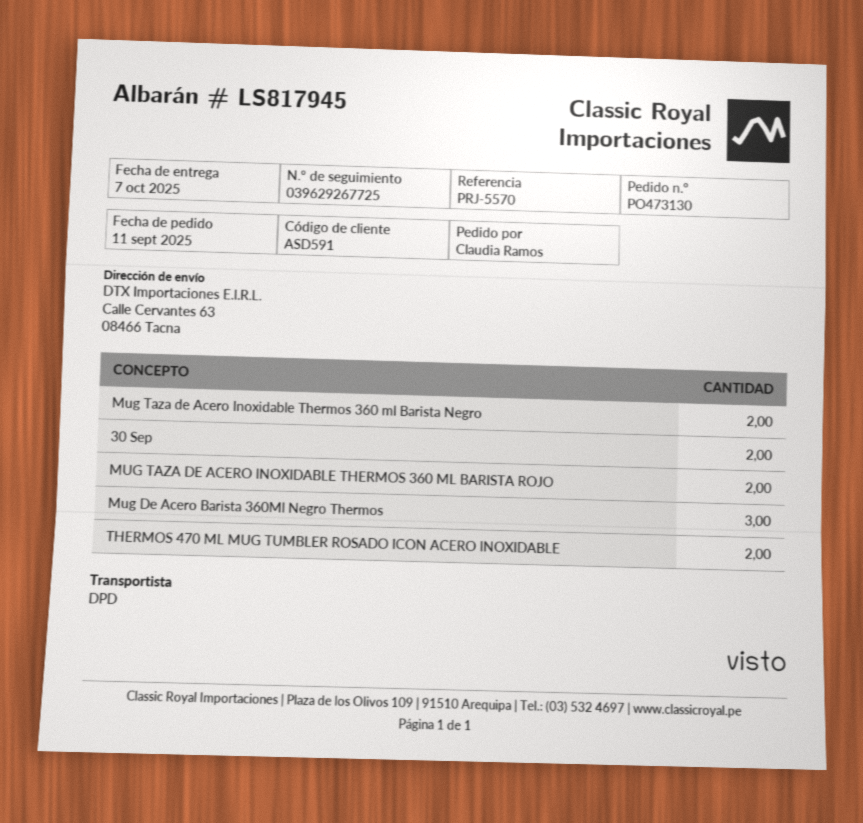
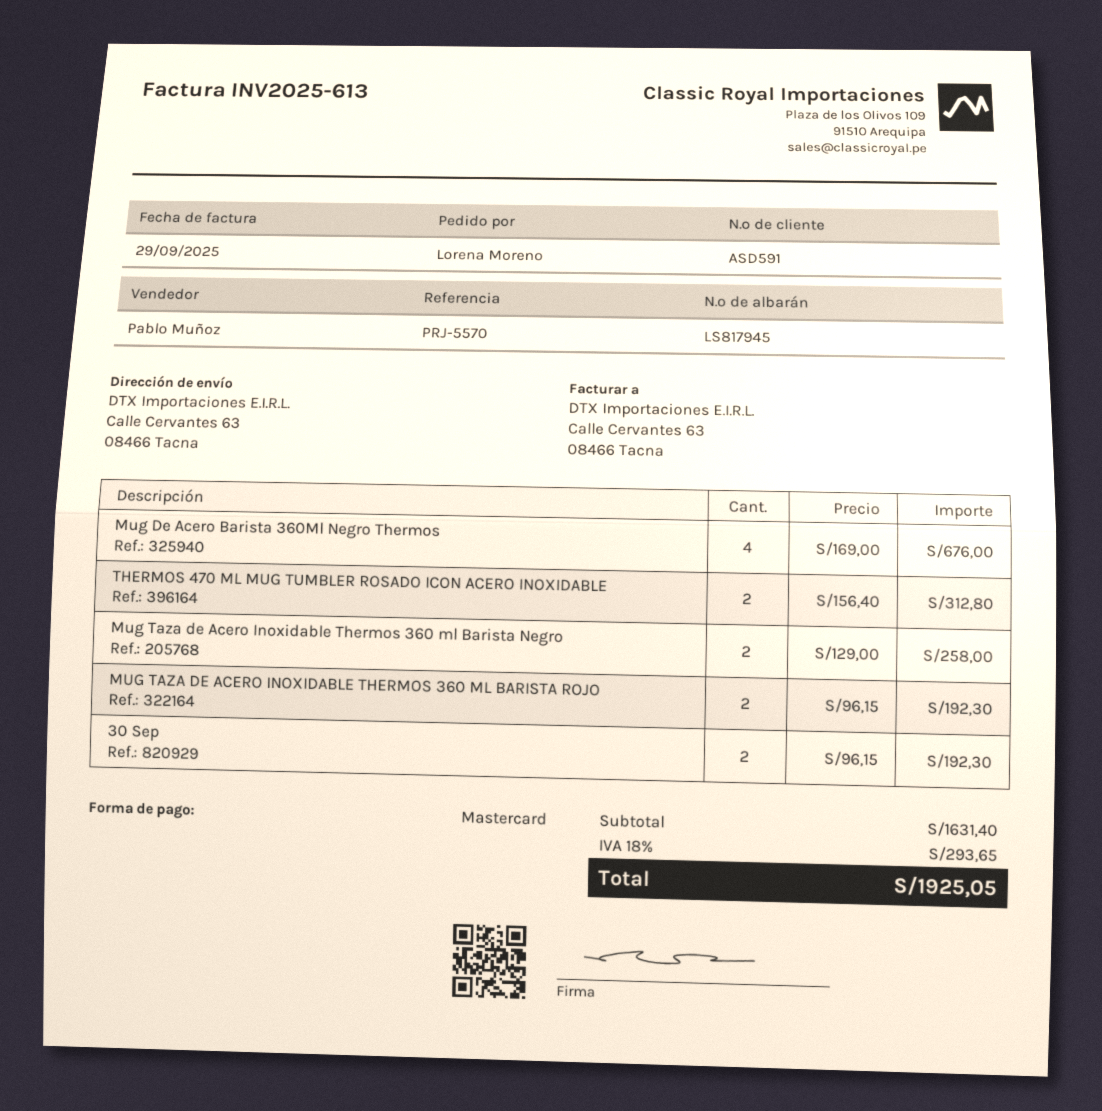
ordered by: Claudia Ramos -> Lorena Moreno
Mug De Acero Barista 360Ml Negro Thermos: 3 -> 4

